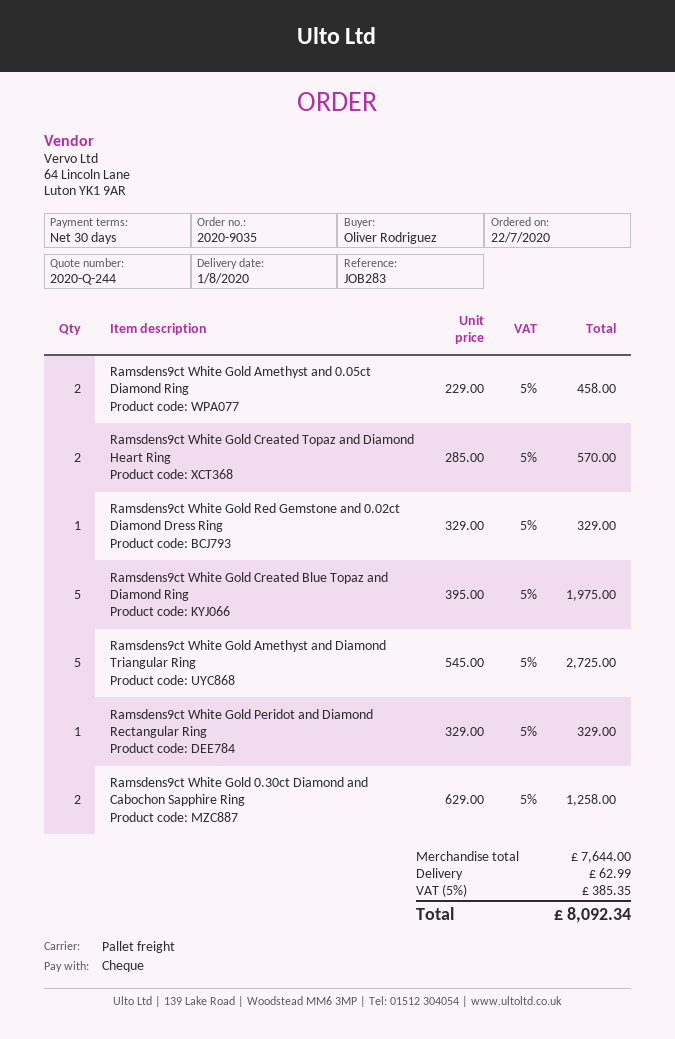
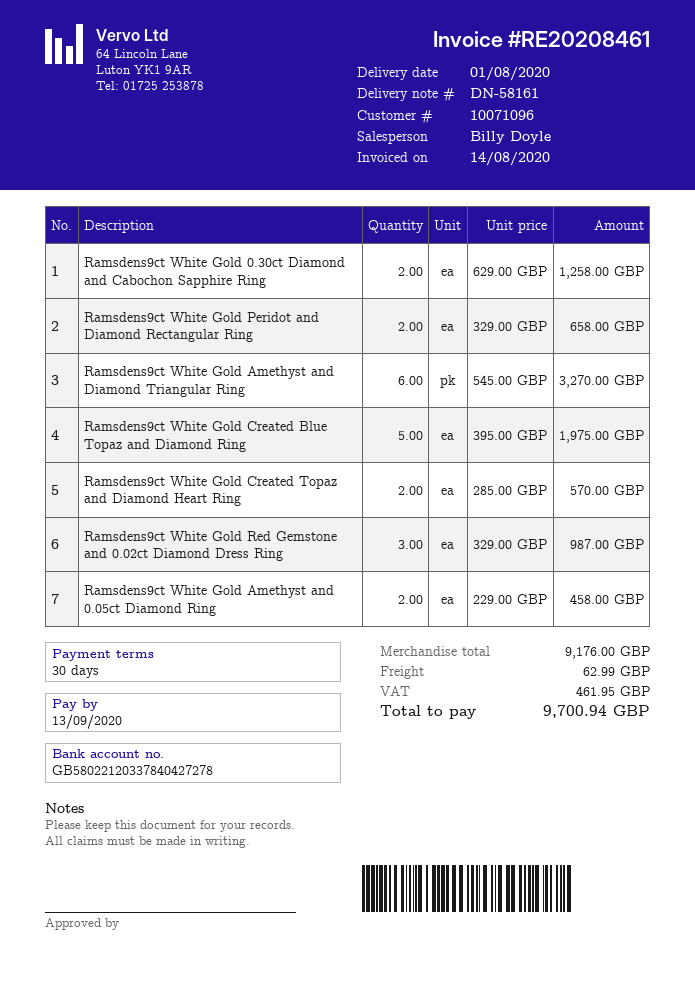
Ramsdens9ct White Gold Red Gemstone and 0.02ct Diamond Dress Ring: 1 x 329.00 = 329.00 -> 3 x 329.00 = 987.00
Ramsdens9ct White Gold Amethyst and Diamond Triangular Ring: 5 x 545.00 = 2725.00 -> 6 x 545.00 = 3270.00
Ramsdens9ct White Gold Peridot and Diamond Rectangular Ring: 1 x 329.00 = 329.00 -> 2 x 329.00 = 658.00
subtotal: 7644.00 -> 9176.00
tax: 385.35 -> 461.95
total: 8092.34 -> 9700.94

